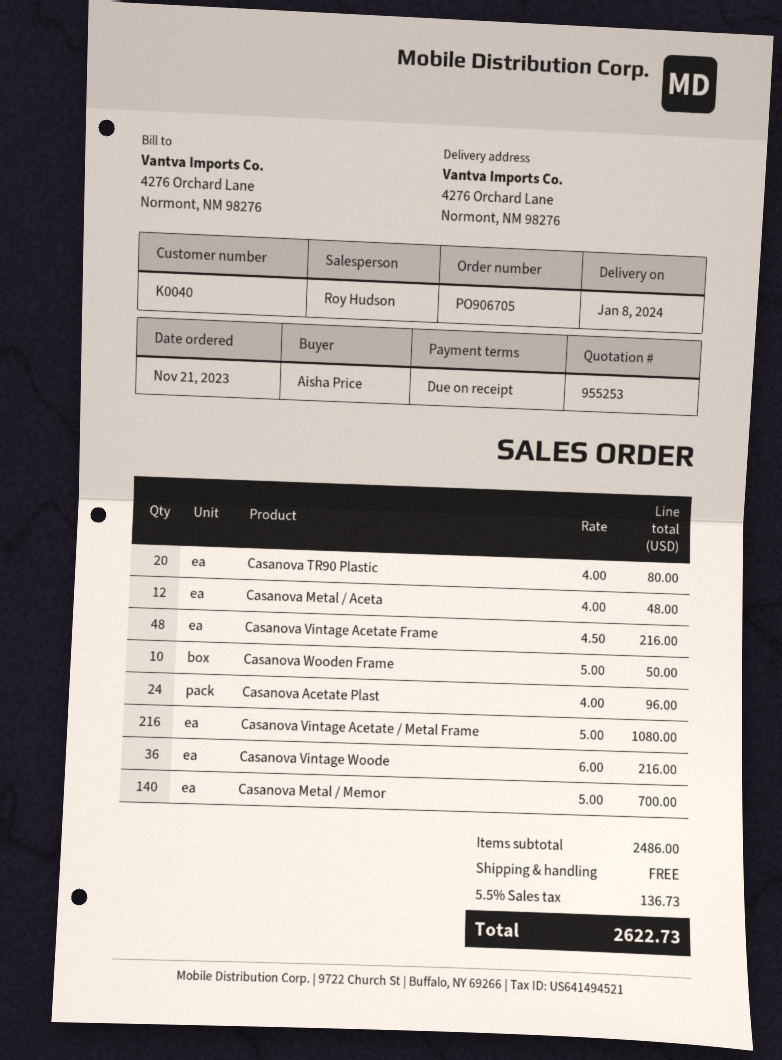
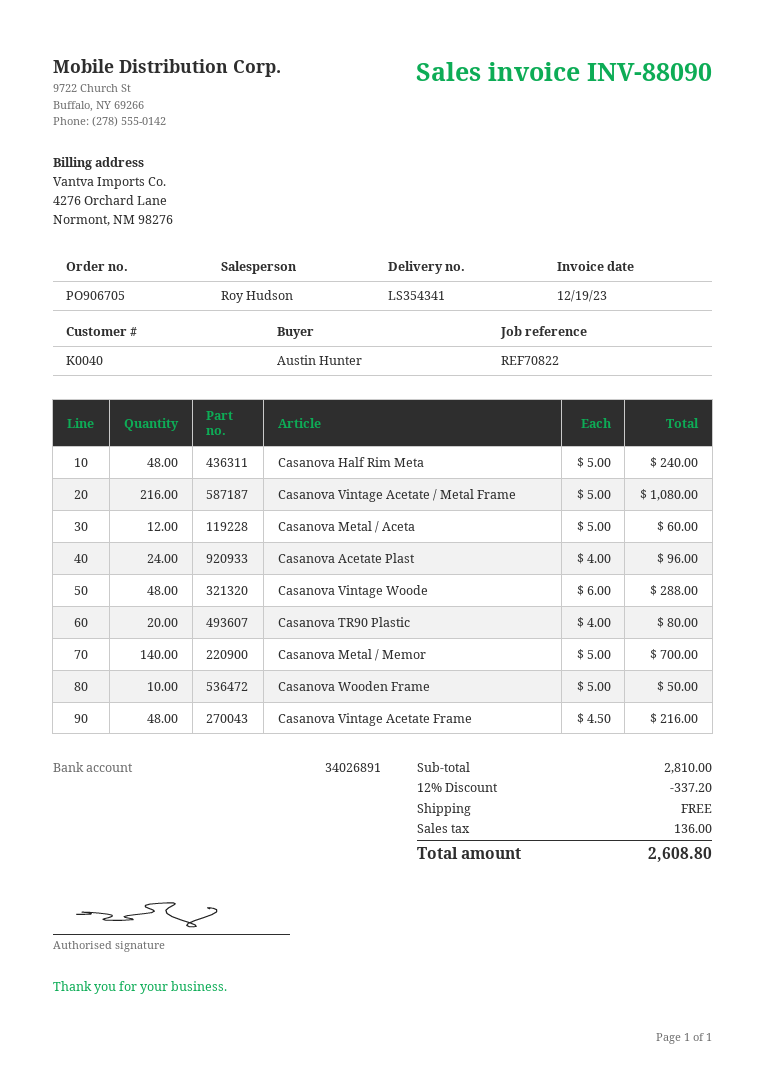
ordered by: Aisha Price -> Austin Hunter
Casanova Metal / Aceta: 12 x 4.00 = 48.00 -> 12 x 5.00 = 60.00
Casanova Vintage Woode: 36 x 6.00 = 216.00 -> 48 x 6.00 = 288.00
Casanova Half Rim Meta: none -> 48 x 5.00 = 240.00
subtotal: 2486.00 -> 2810.00
discount: none -> 12% = 337.20
tax: 136.73 -> 136.00
total: 2622.73 -> 2608.80

